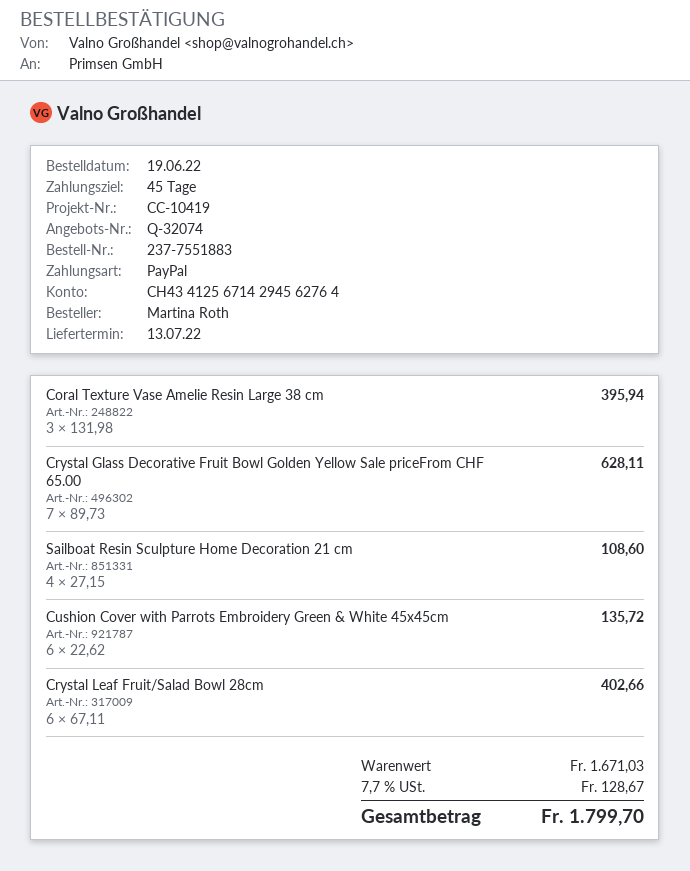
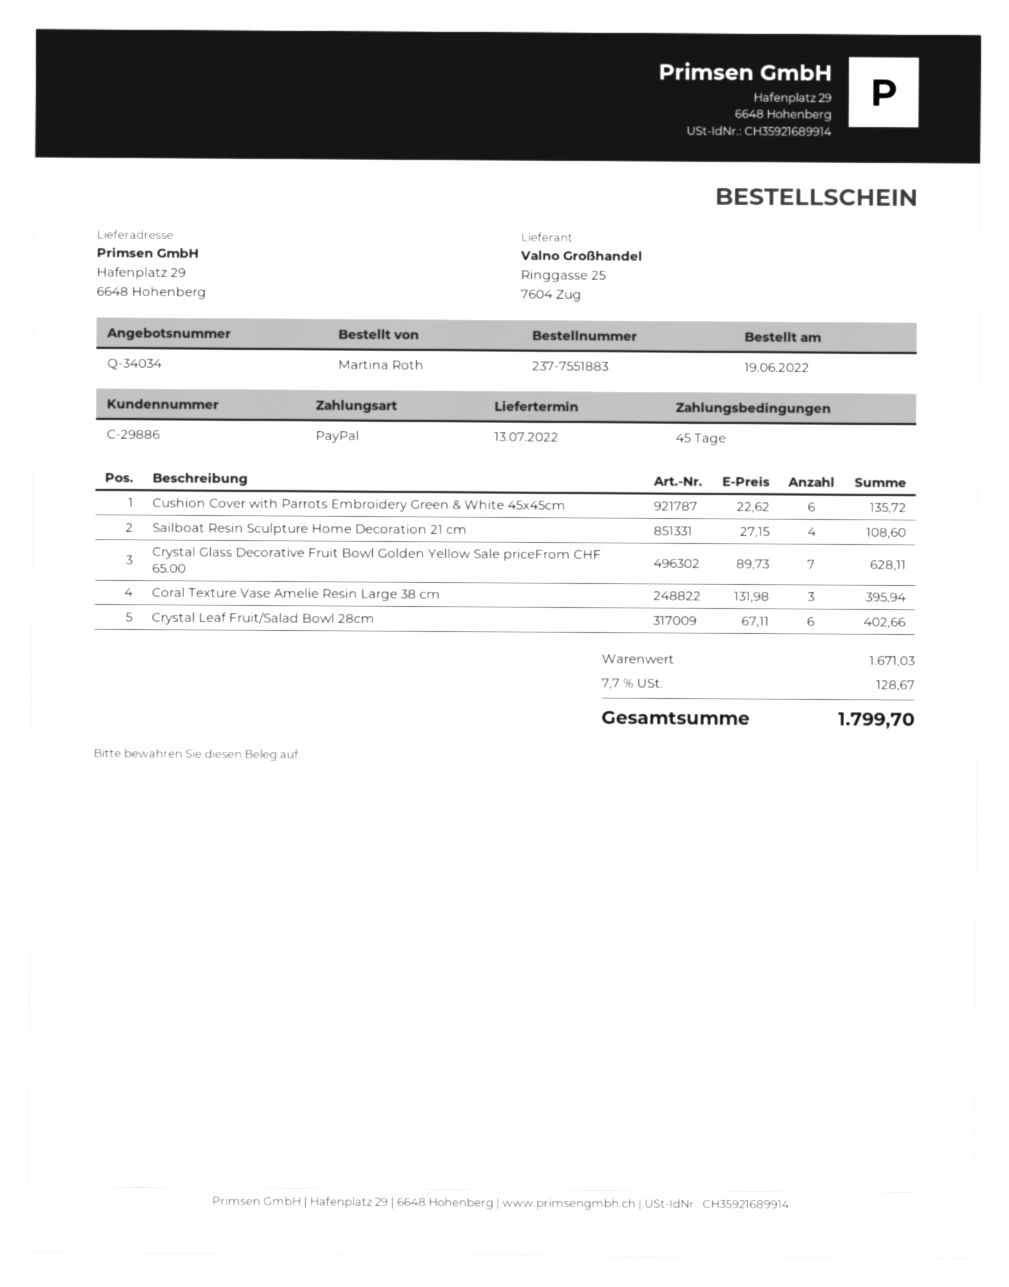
quote number: Q-32074 -> Q-34034

